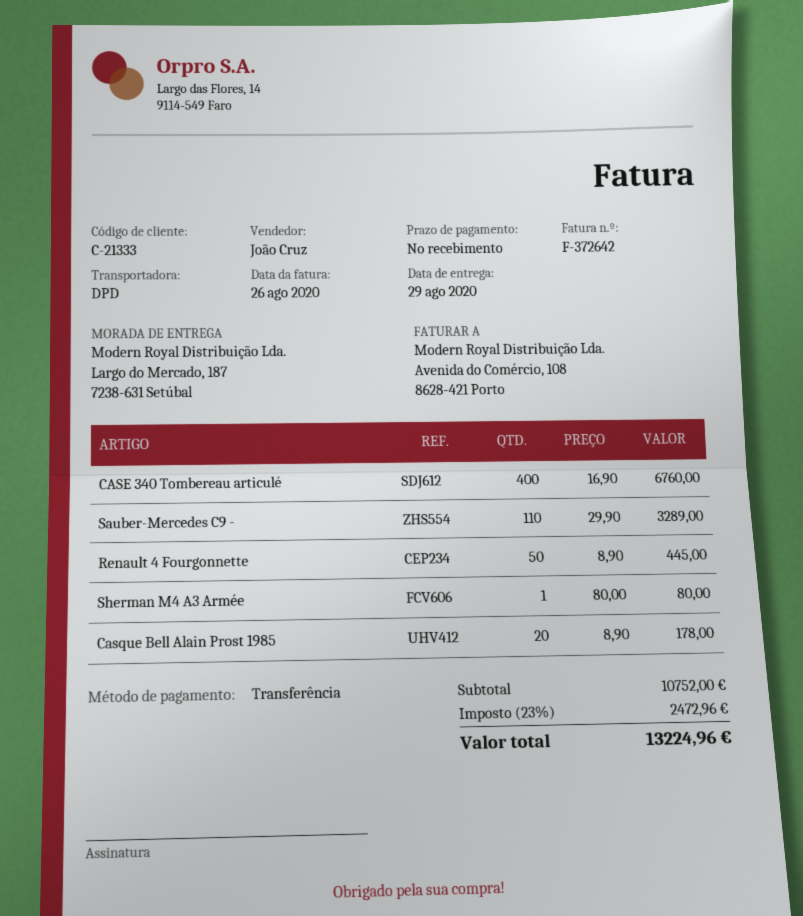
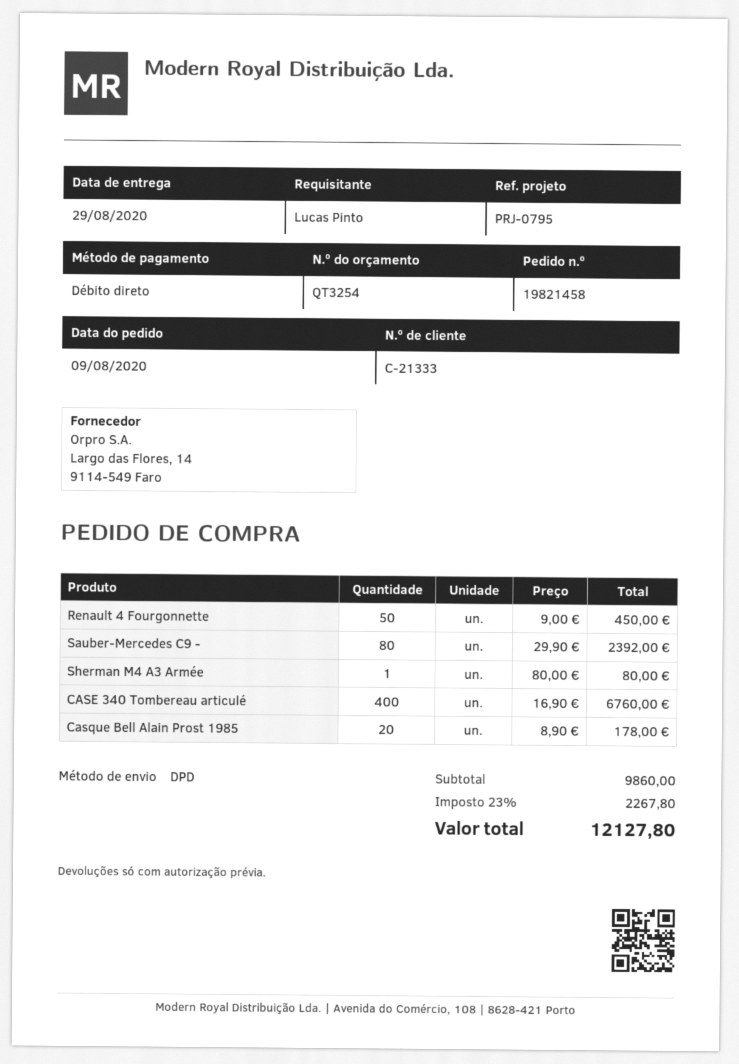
payment method: bank transfer -> direct debit
Sauber-Mercedes C9 -: 110 x 29.90 = 3289.00 -> 80 x 29.90 = 2392.00
Renault 4 Fourgonnette: 50 x 8.90 = 445.00 -> 50 x 9.00 = 450.00
subtotal: 10752.00 -> 9860.00
tax: 23% = 2472.96 -> 23% = 2267.80
total: 13224.96 -> 12127.80

